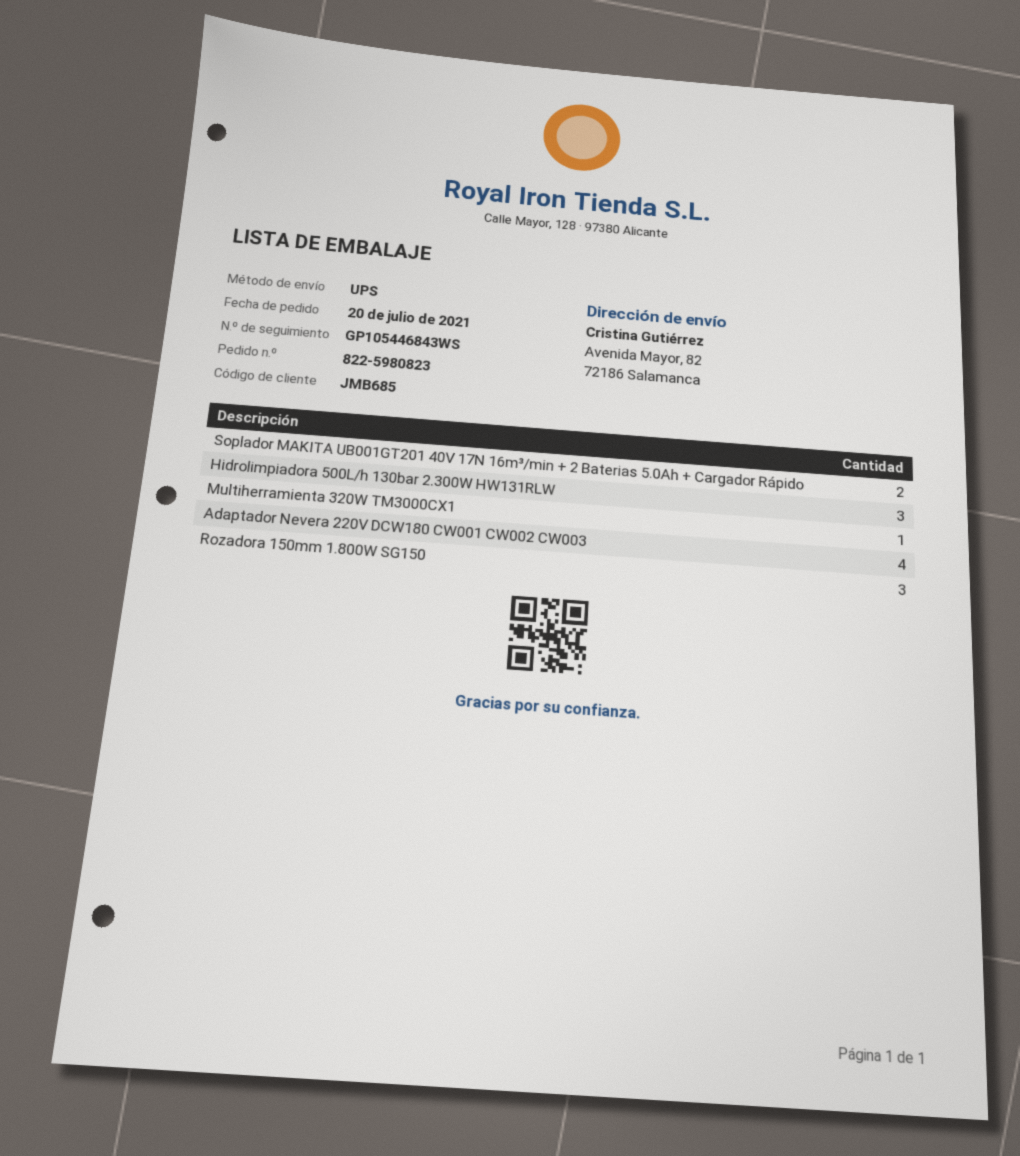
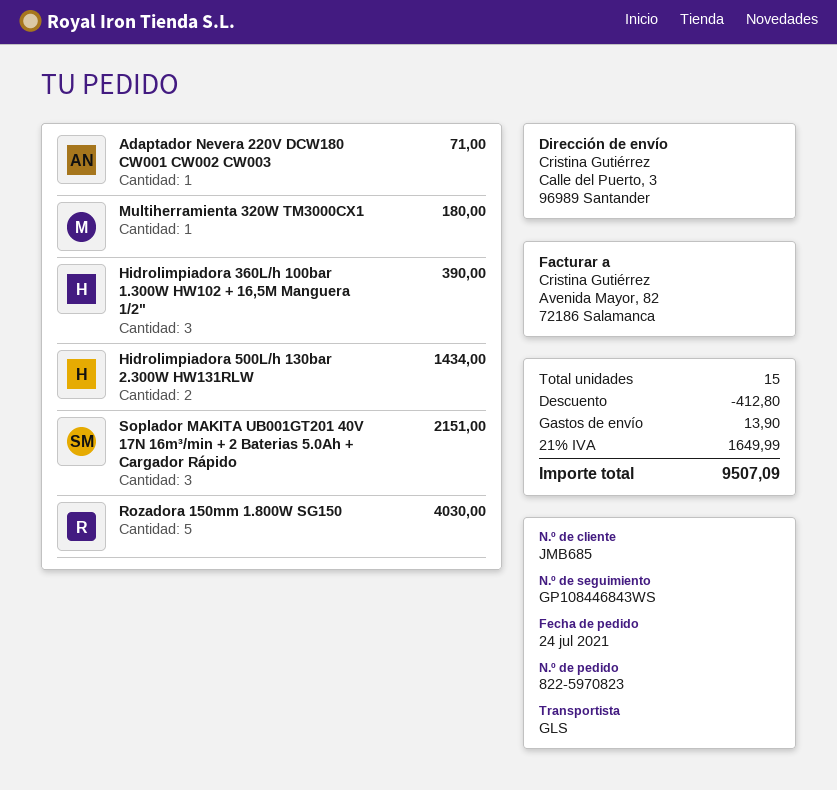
order number: 822-5980823 -> 822-5970823
order date: 2021-07-20 -> 2021-07-24
shipping method: UPS -> GLS
tracking number: GP105446843WS -> GP108446843WS
ship to: Avenida Mayor, 82, 72186 Salamanca -> Calle del Puerto, 3, 96989 Santander
Soplador MAKITA UB001GT201 40V 17N 16m³/min + 2 Baterias 5.0Ah + Cargador Rápido: 2 -> 3
Hidrolimpiadora 500L/h 130bar 2.300W HW131RLW: 3 -> 2
Adaptador Nevera 220V DCW180 CW001 CW002 CW003: 4 -> 1
Rozadora 150mm 1.800W SG150: 3 -> 5
Hidrolimpiadora 360L/h 100bar 1.300W HW102 + 16,5M Manguera 1/2": none -> 3

